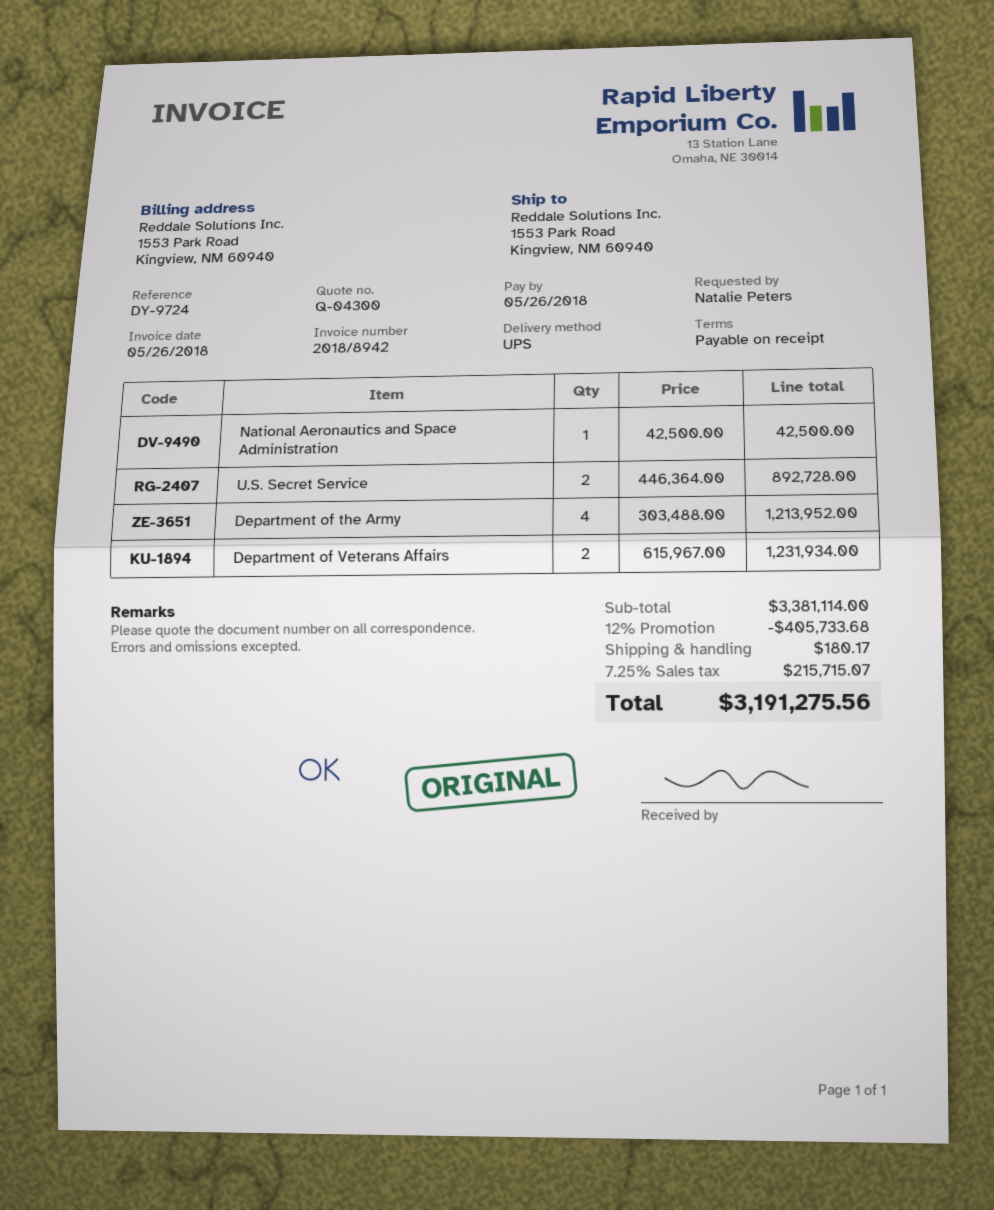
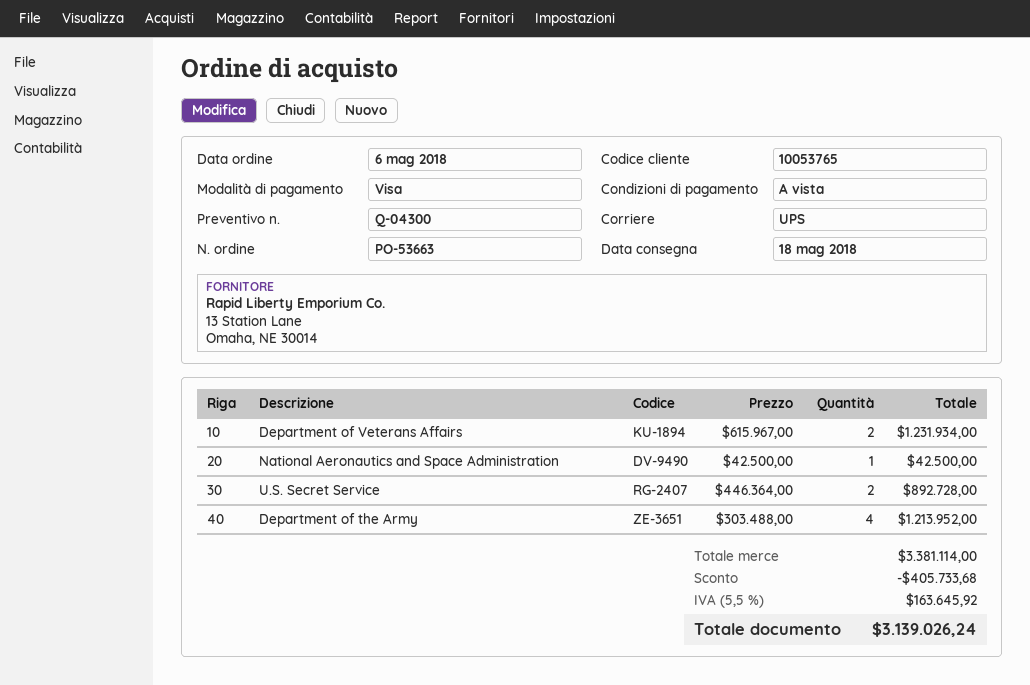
shipping: 180.17 -> none
tax: 7.25% = 215715.07 -> 5.5% = 163645.92
total: 3191275.56 -> 3139026.24

